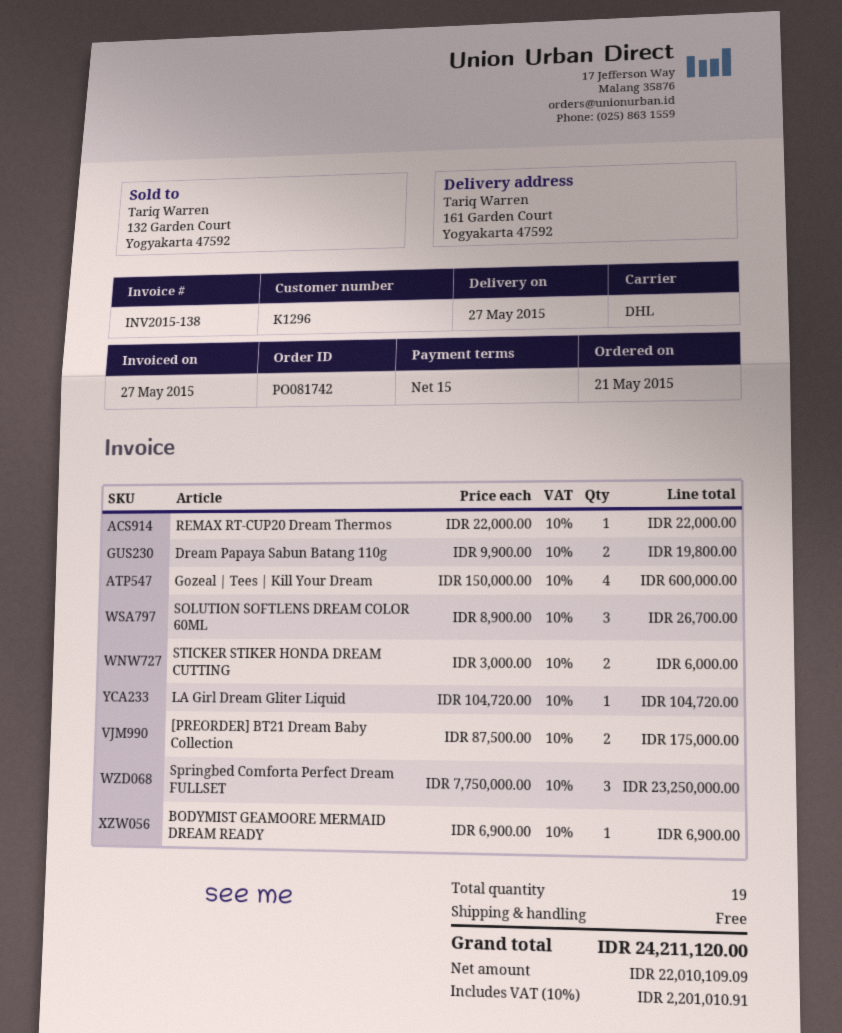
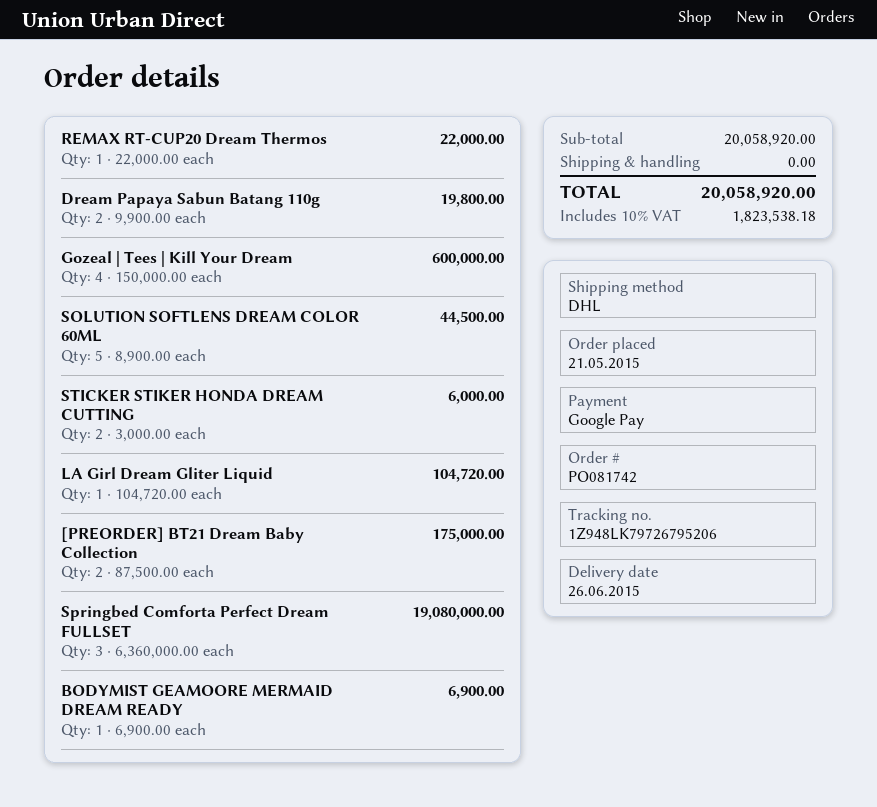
delivery date: 2015-05-27 -> 2015-06-26
SOLUTION SOFTLENS DREAM COLOR 60ML: 3 x 8900.00 = 26700.00 -> 5 x 8900.00 = 44500.00
Springbed Comforta Perfect Dream FULLSET: 3 x 7750000.00 = 23250000.00 -> 3 x 6360000.00 = 19080000.00
tax: 10% = 2201010.91 -> 10% = 1823538.18
total: 24211120.00 -> 20058920.00

